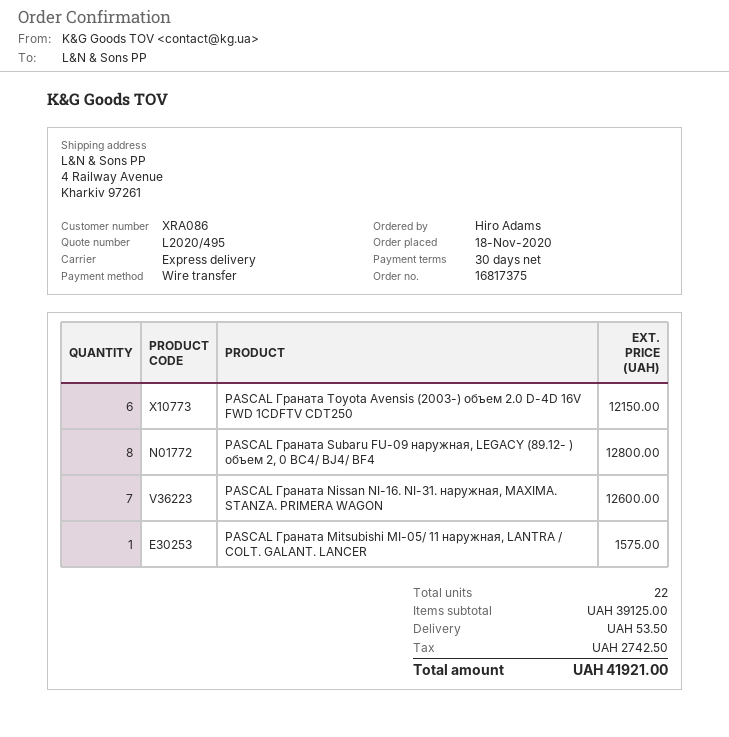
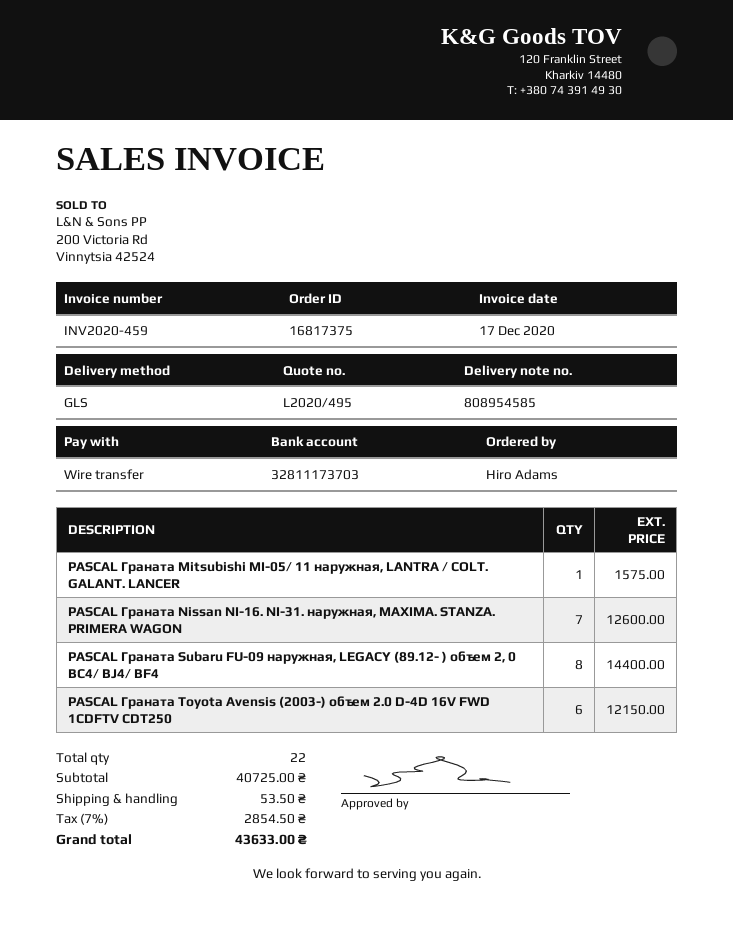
shipping method: express -> GLS
PASCAL Граната Subaru FU-09 наружная, LEGACY (89.12- ) объем 2, 0 BC4/ BJ4/ BF4: 8 for 12800.00 -> 8 for 14400.00
subtotal: 39125.00 -> 40725.00
tax: 2742.50 -> 2854.50
total: 41921.00 -> 43633.00

